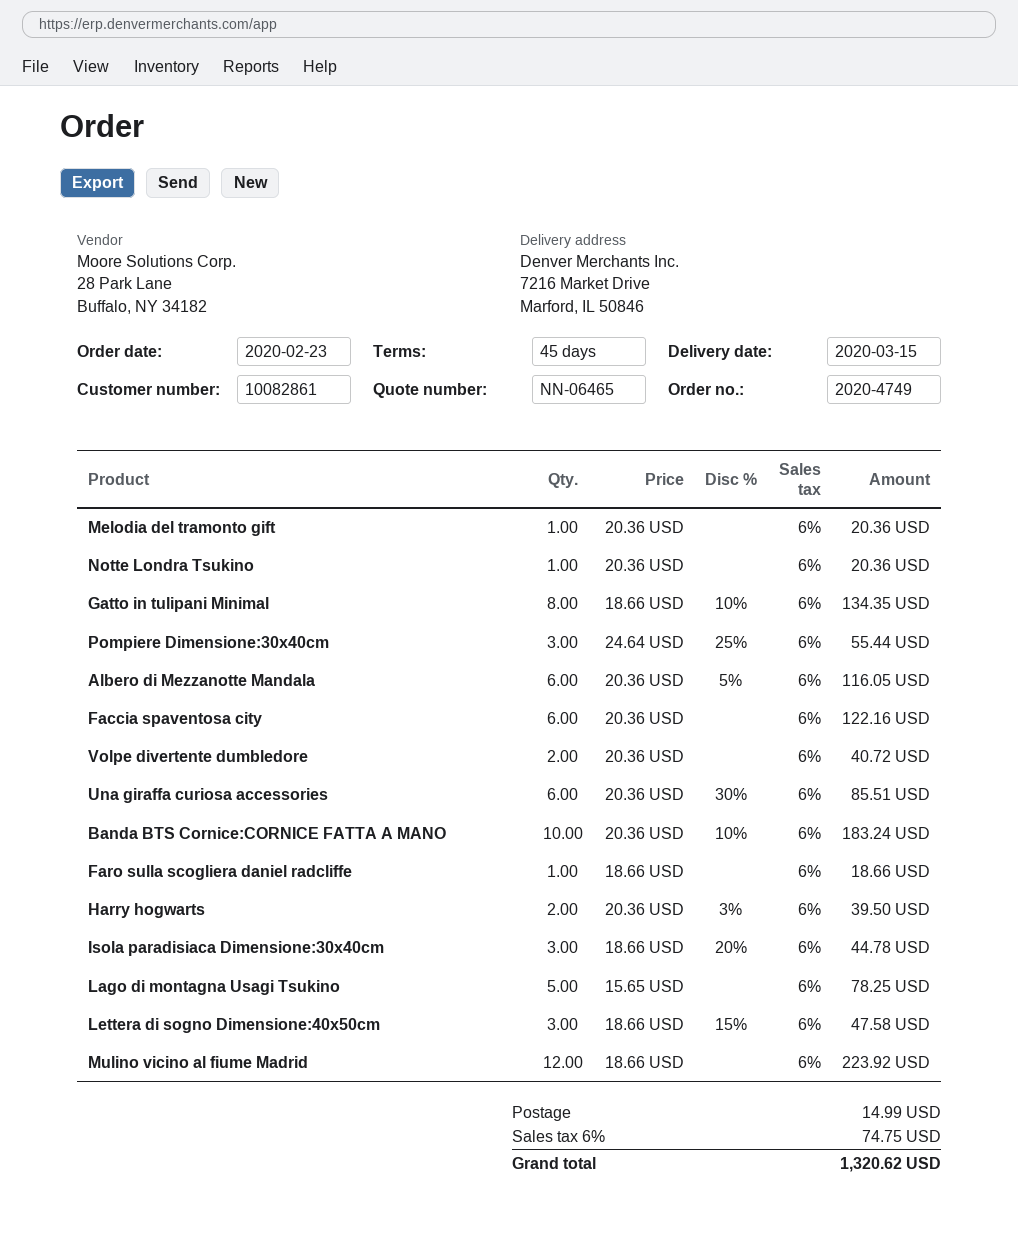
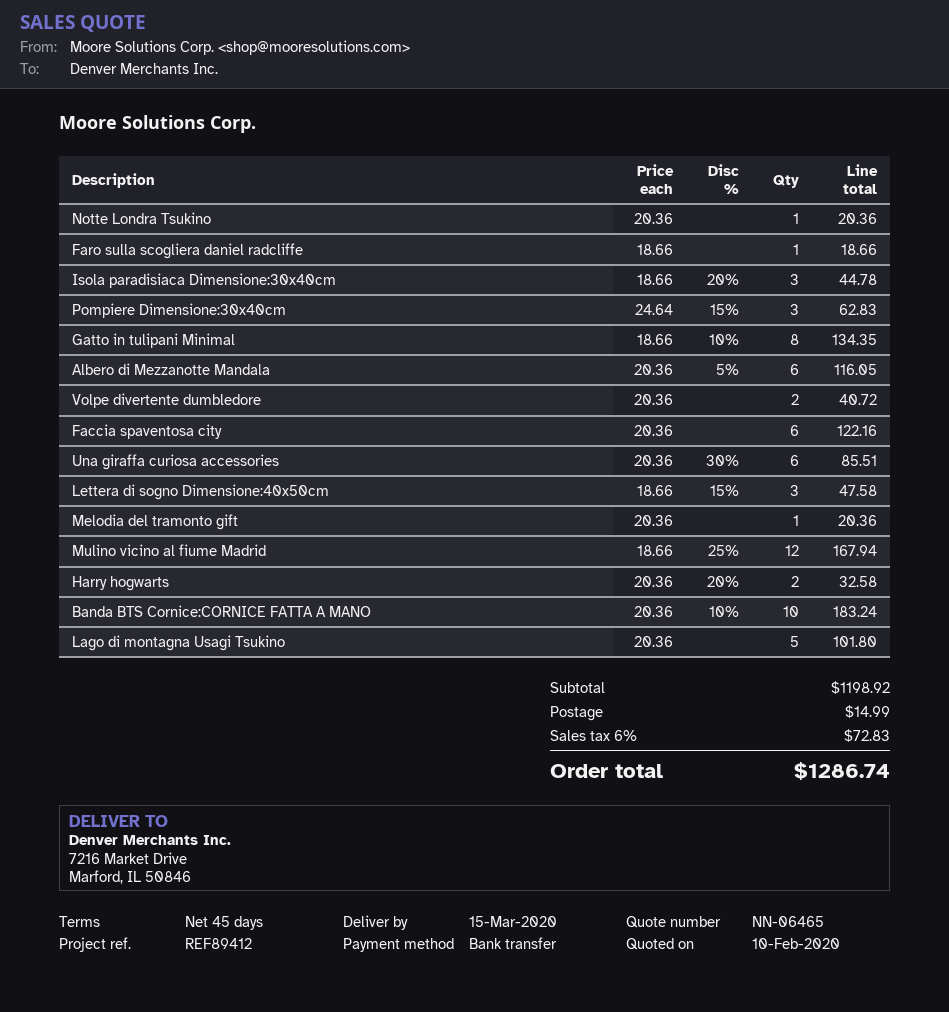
Pompiere Dimensione:30x40cm: 3 x 24.64 - 25% = 55.44 -> 3 x 24.64 - 15% = 62.83
Harry hogwarts: 2 x 20.36 - 3% = 39.50 -> 2 x 20.36 - 20% = 32.58
Lago di montagna Usagi Tsukino: 5 x 15.65 = 78.25 -> 5 x 20.36 = 101.80
Mulino vicino al fiume Madrid: 12 x 18.66 = 223.92 -> 12 x 18.66 - 25% = 167.94
tax: 6% = 74.75 -> 6% = 72.83
total: 1320.62 -> 1286.74

